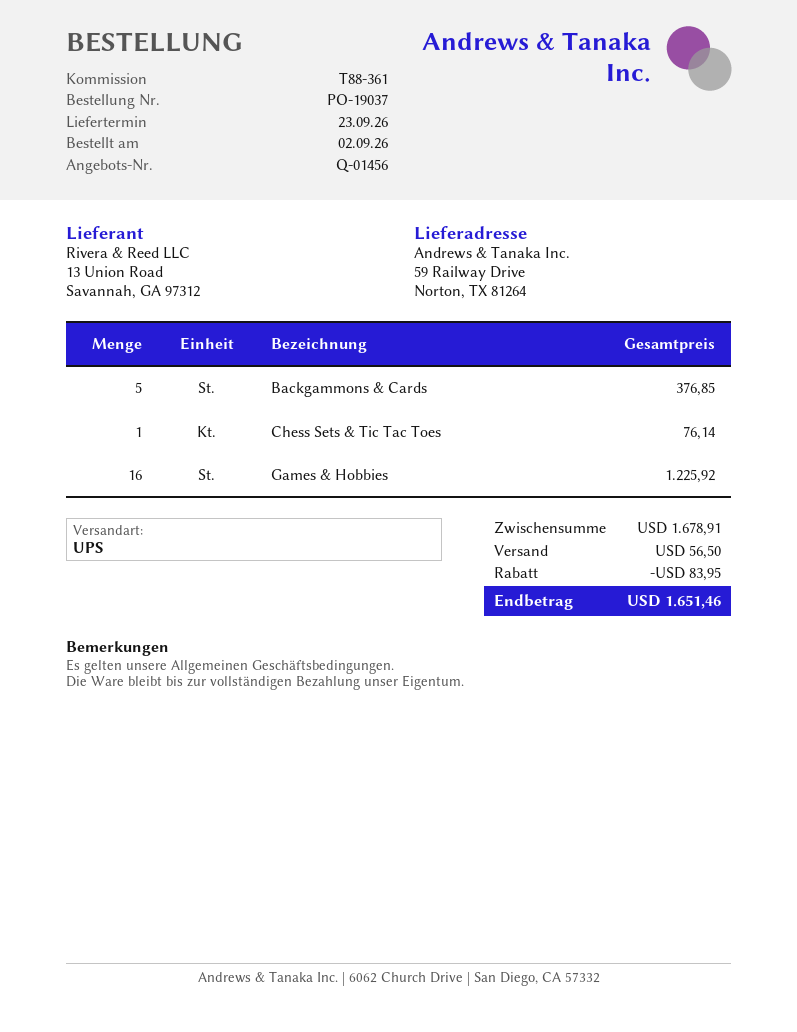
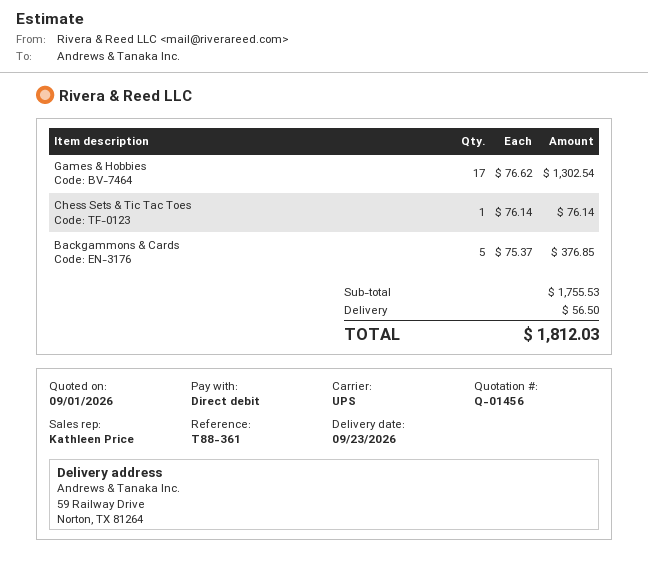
Games & Hobbies: 16 for 1225.92 -> 17 for 1302.54
subtotal: 1678.91 -> 1755.53
discount: 83.95 -> none
total: 1651.46 -> 1812.03

